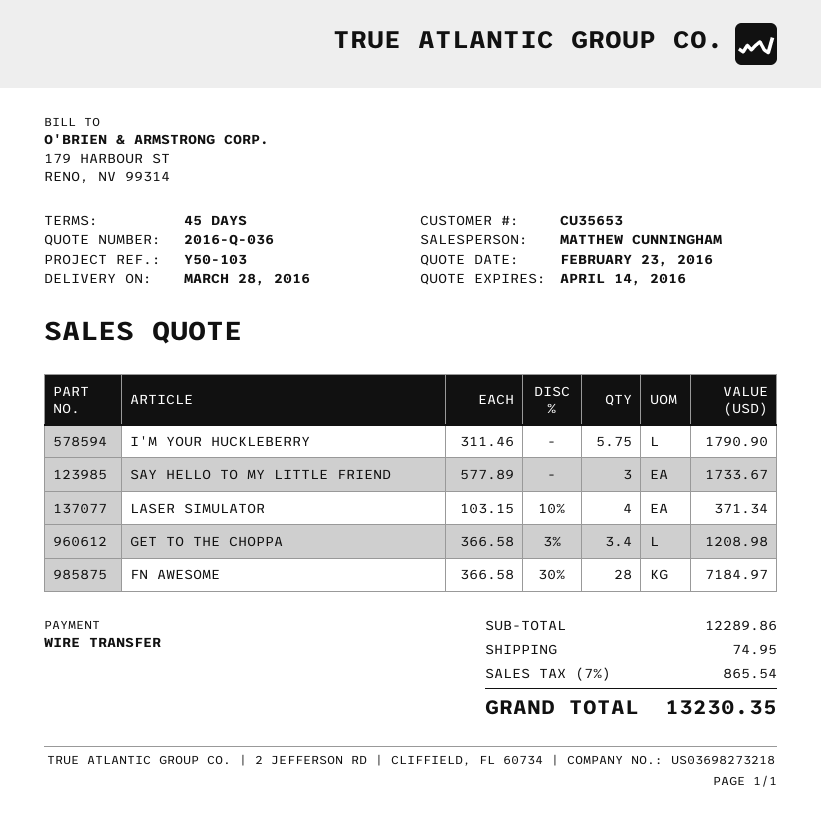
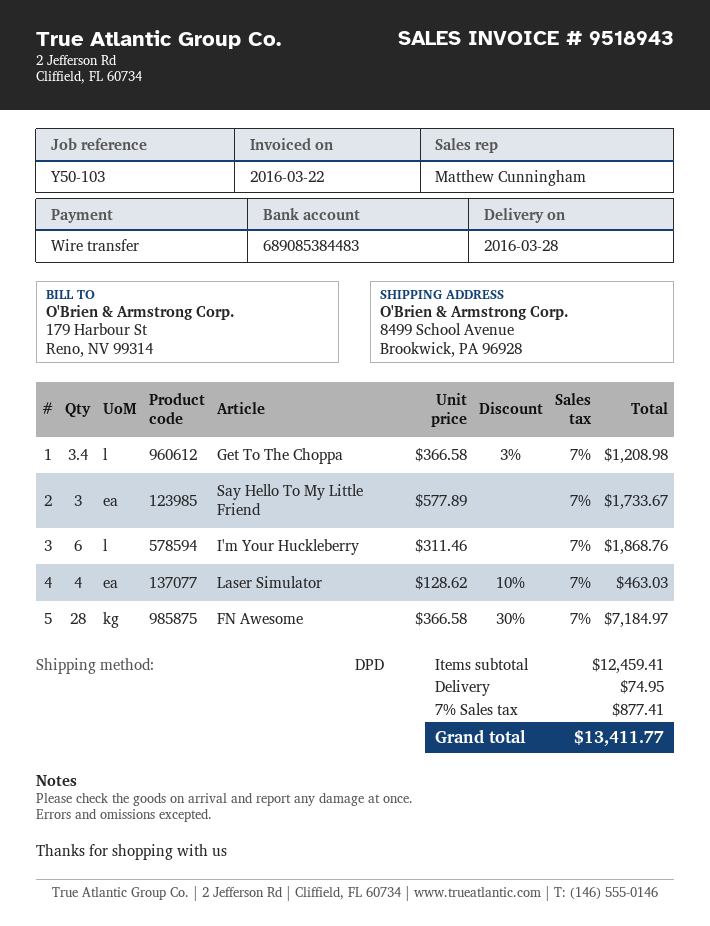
I'M YOUR HUCKLEBERRY: 5.75 x 311.46 = 1790.90 -> 6 x 311.46 = 1868.76
LASER SIMULATOR: 4 x 103.15 - 10% = 371.34 -> 4 x 128.62 - 10% = 463.03
subtotal: 12289.86 -> 12459.41
tax: 7% = 865.54 -> 7% = 877.41
total: 13230.35 -> 13411.77

